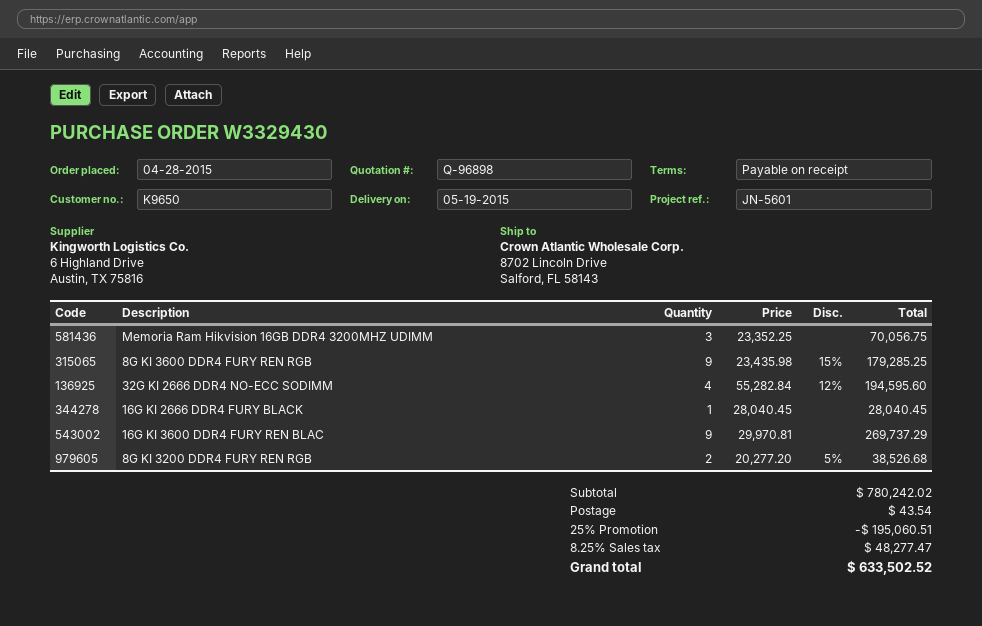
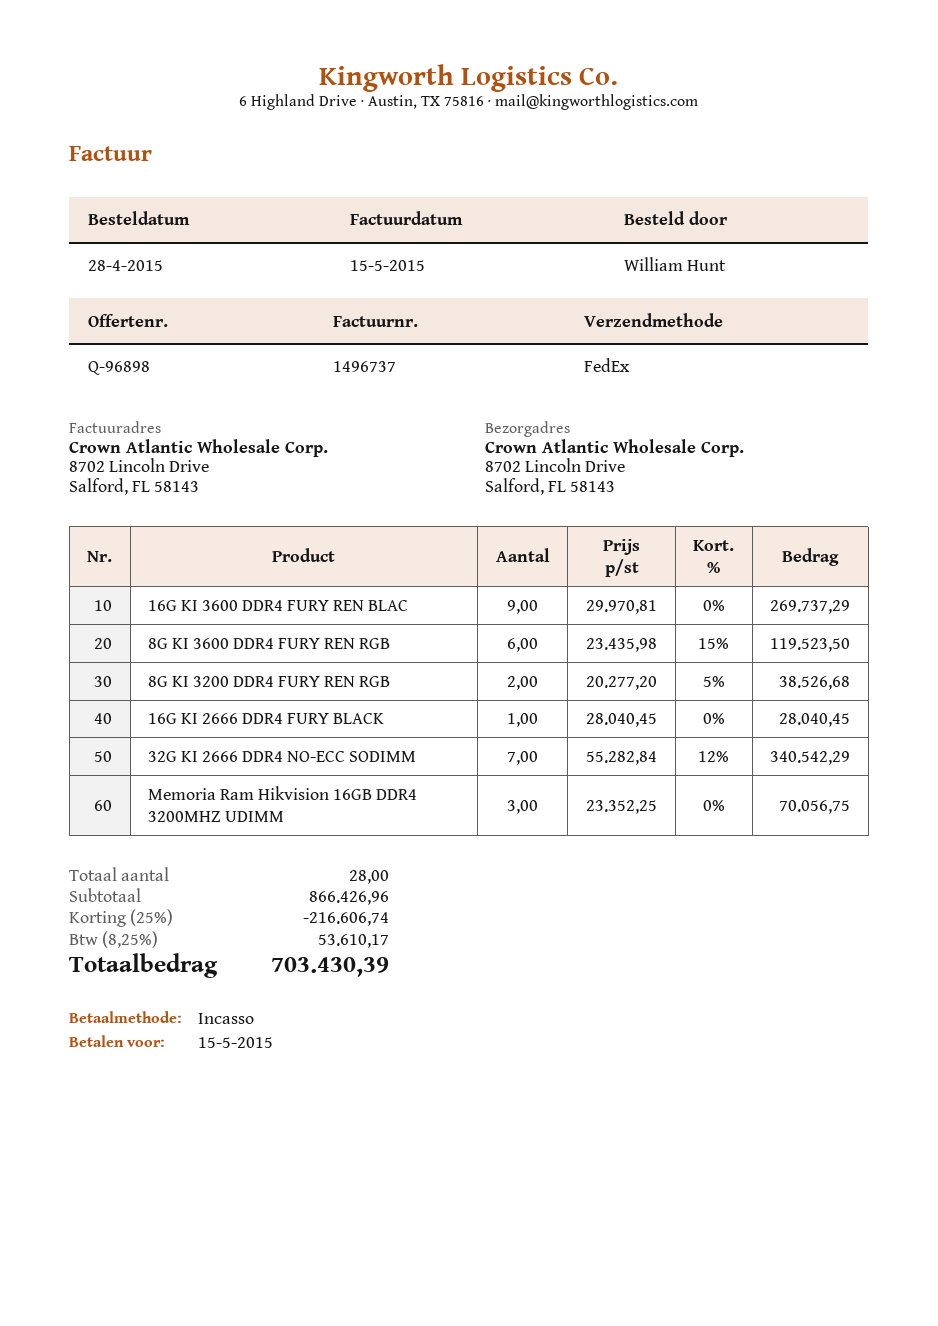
8G KI 3600 DDR4 FURY REN RGB: 9 x 23435.98 - 15% = 179285.25 -> 6 x 23435.98 - 15% = 119523.50
32G KI 2666 DDR4 NO-ECC SODIMM: 4 x 55282.84 - 12% = 194595.60 -> 7 x 55282.84 - 12% = 340542.29
subtotal: 780242.02 -> 866426.96
discount: 25% = 195060.51 -> 25% = 216606.74
shipping: 43.54 -> none
tax: 8.25% = 48277.47 -> 8.25% = 53610.17
total: 633502.52 -> 703430.39

